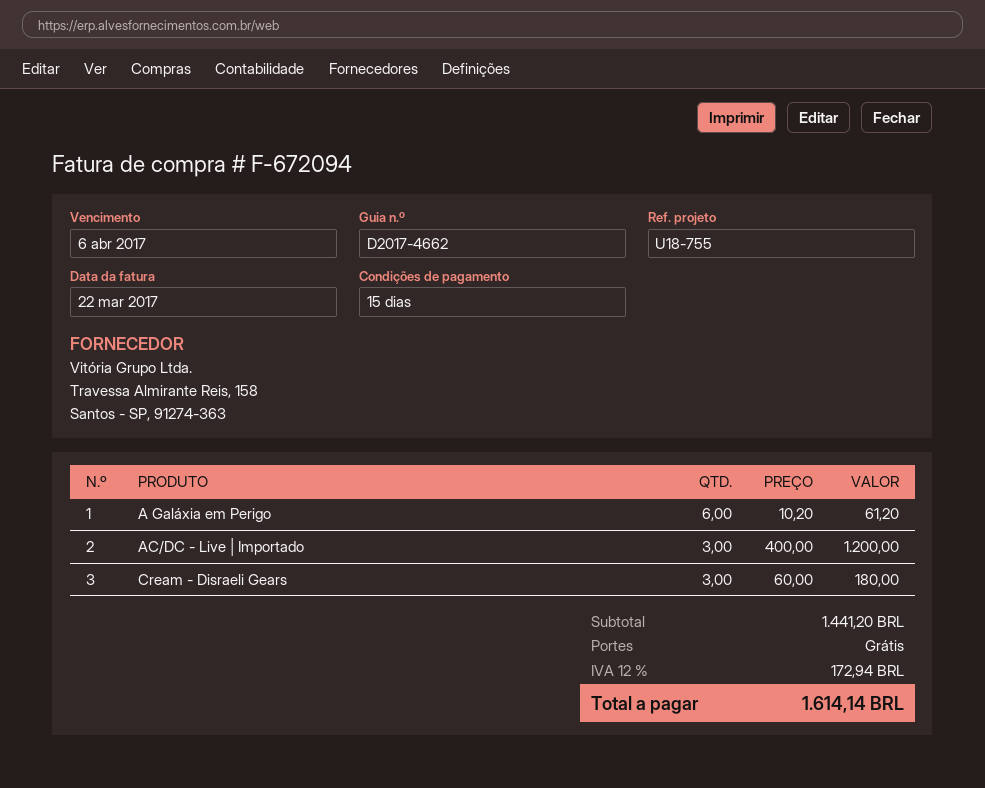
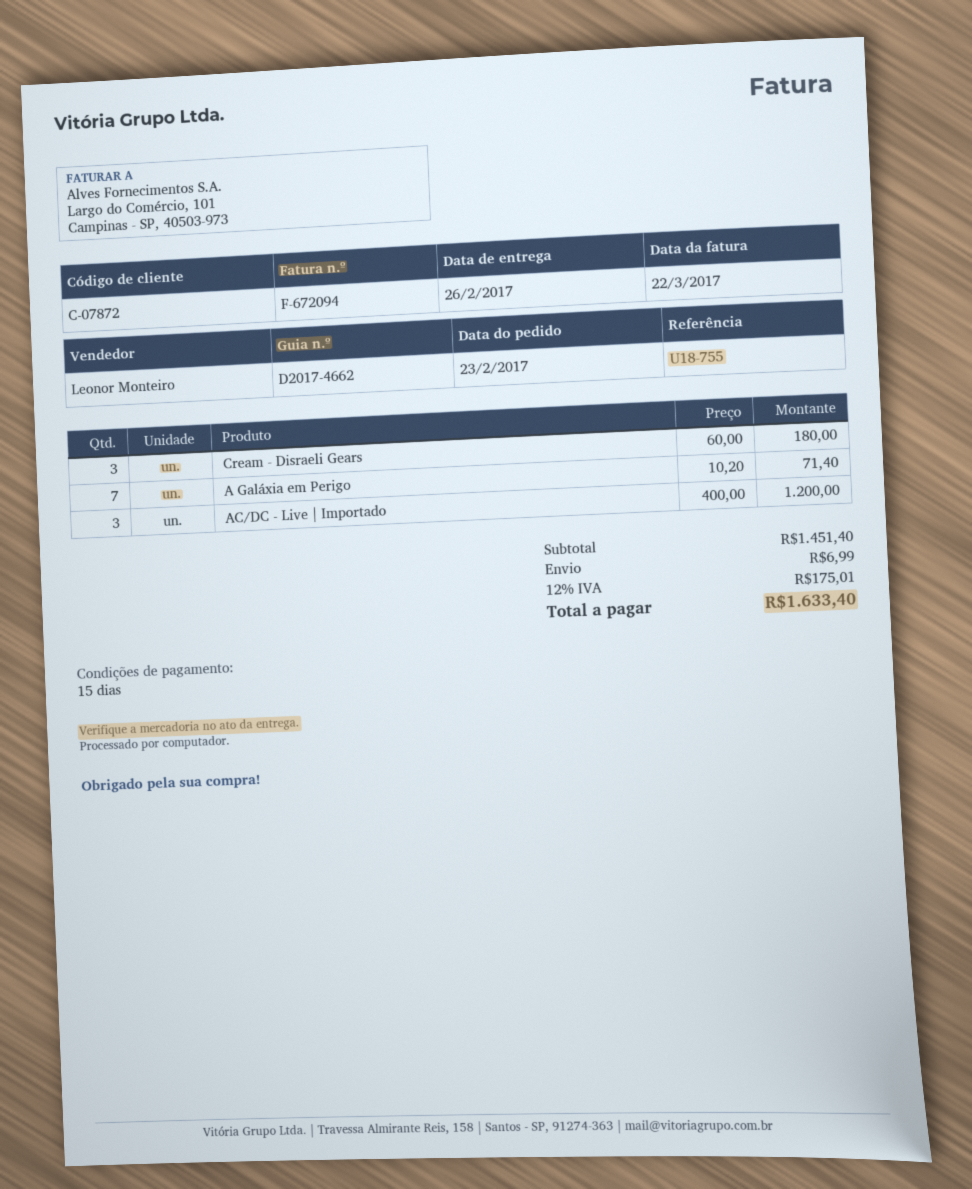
A Galáxia em Perigo: 6 x 10.20 = 61.20 -> 7 x 10.20 = 71.40
subtotal: 1441.20 -> 1451.40
shipping: 0.00 -> 6.99
tax: 12% = 172.94 -> 12% = 175.01
total: 1614.14 -> 1633.40

